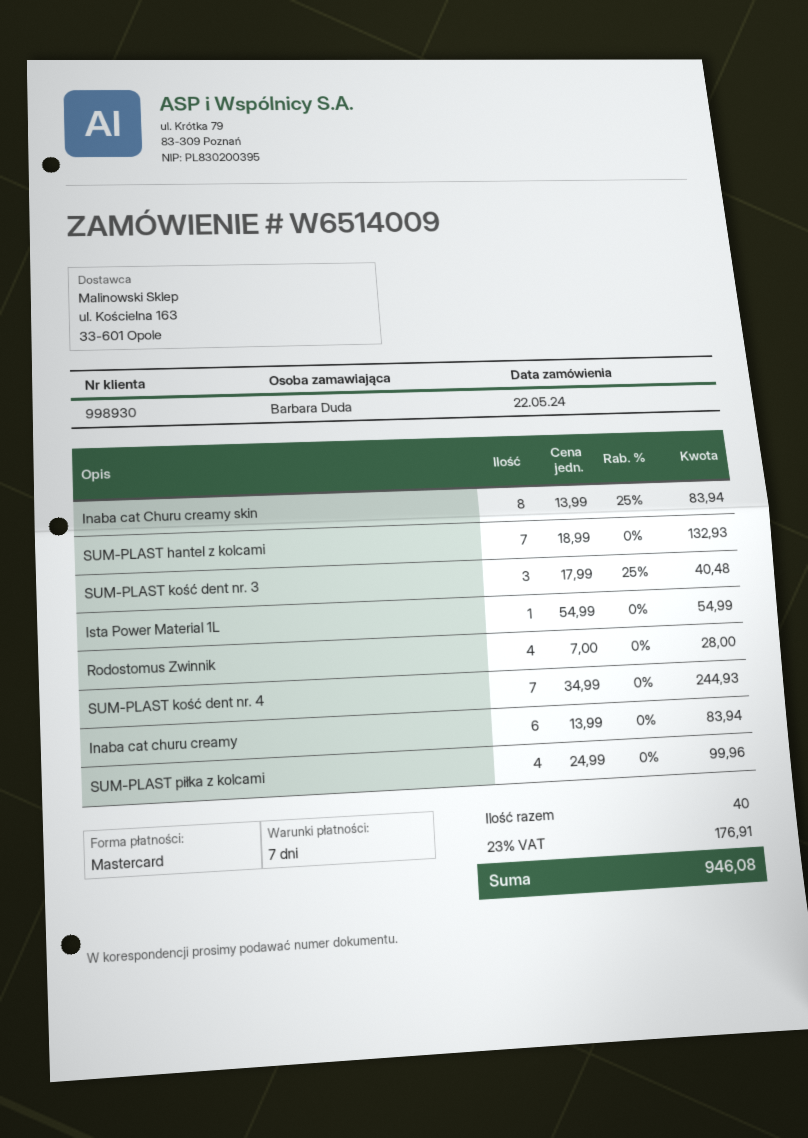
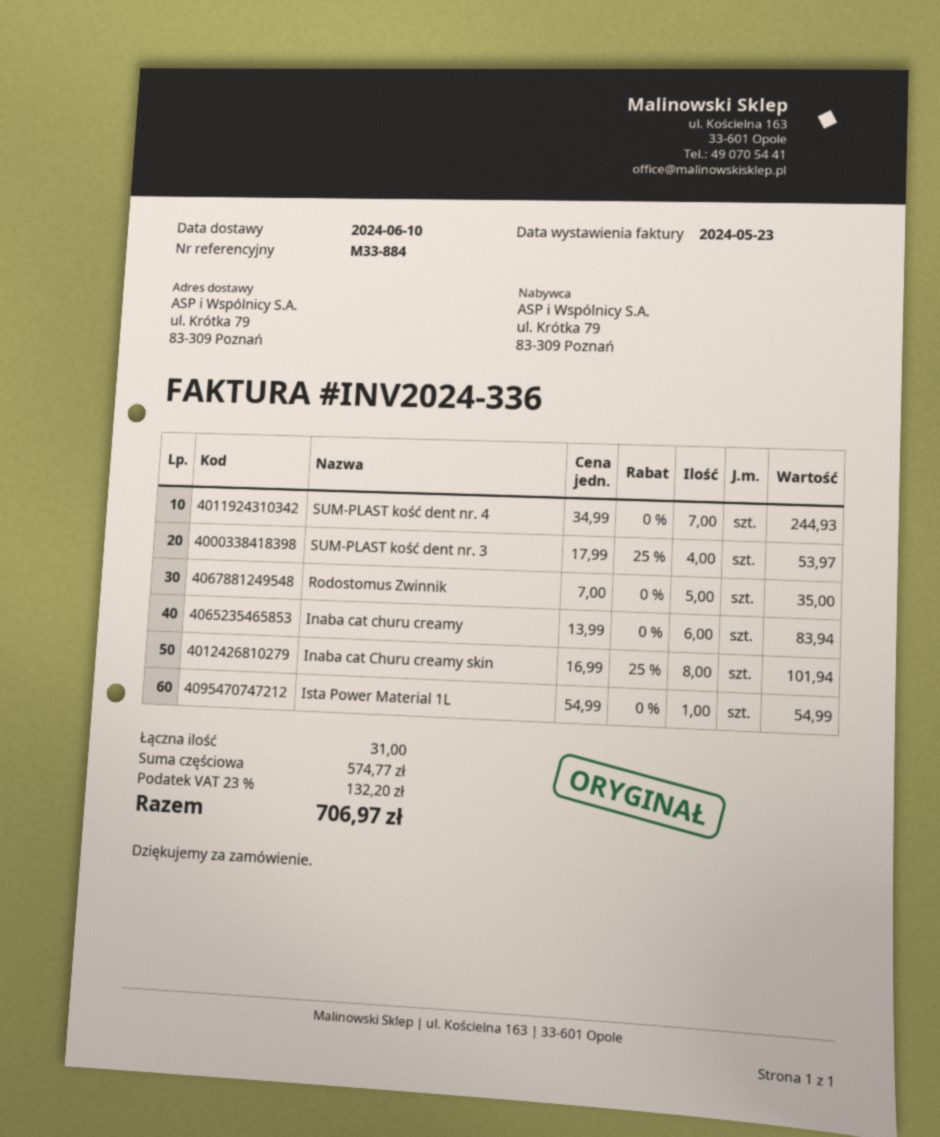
Inaba cat Churu creamy skin: 8 x 13.99 - 25% = 83.94 -> 8 x 16.99 - 25% = 101.94
SUM-PLAST hantel z kolcami: 7 x 18.99 = 132.93 -> none
SUM-PLAST kość dent nr. 3: 3 x 17.99 - 25% = 40.48 -> 4 x 17.99 - 25% = 53.97
Rodostomus Zwinnik: 4 x 7.00 = 28.00 -> 5 x 7.00 = 35.00
SUM-PLAST piłka z kolcami: 4 x 24.99 = 99.96 -> none
total quantity: 40 -> 31
tax: 23% = 176.91 -> 23% = 132.20
total: 946.08 -> 706.97

